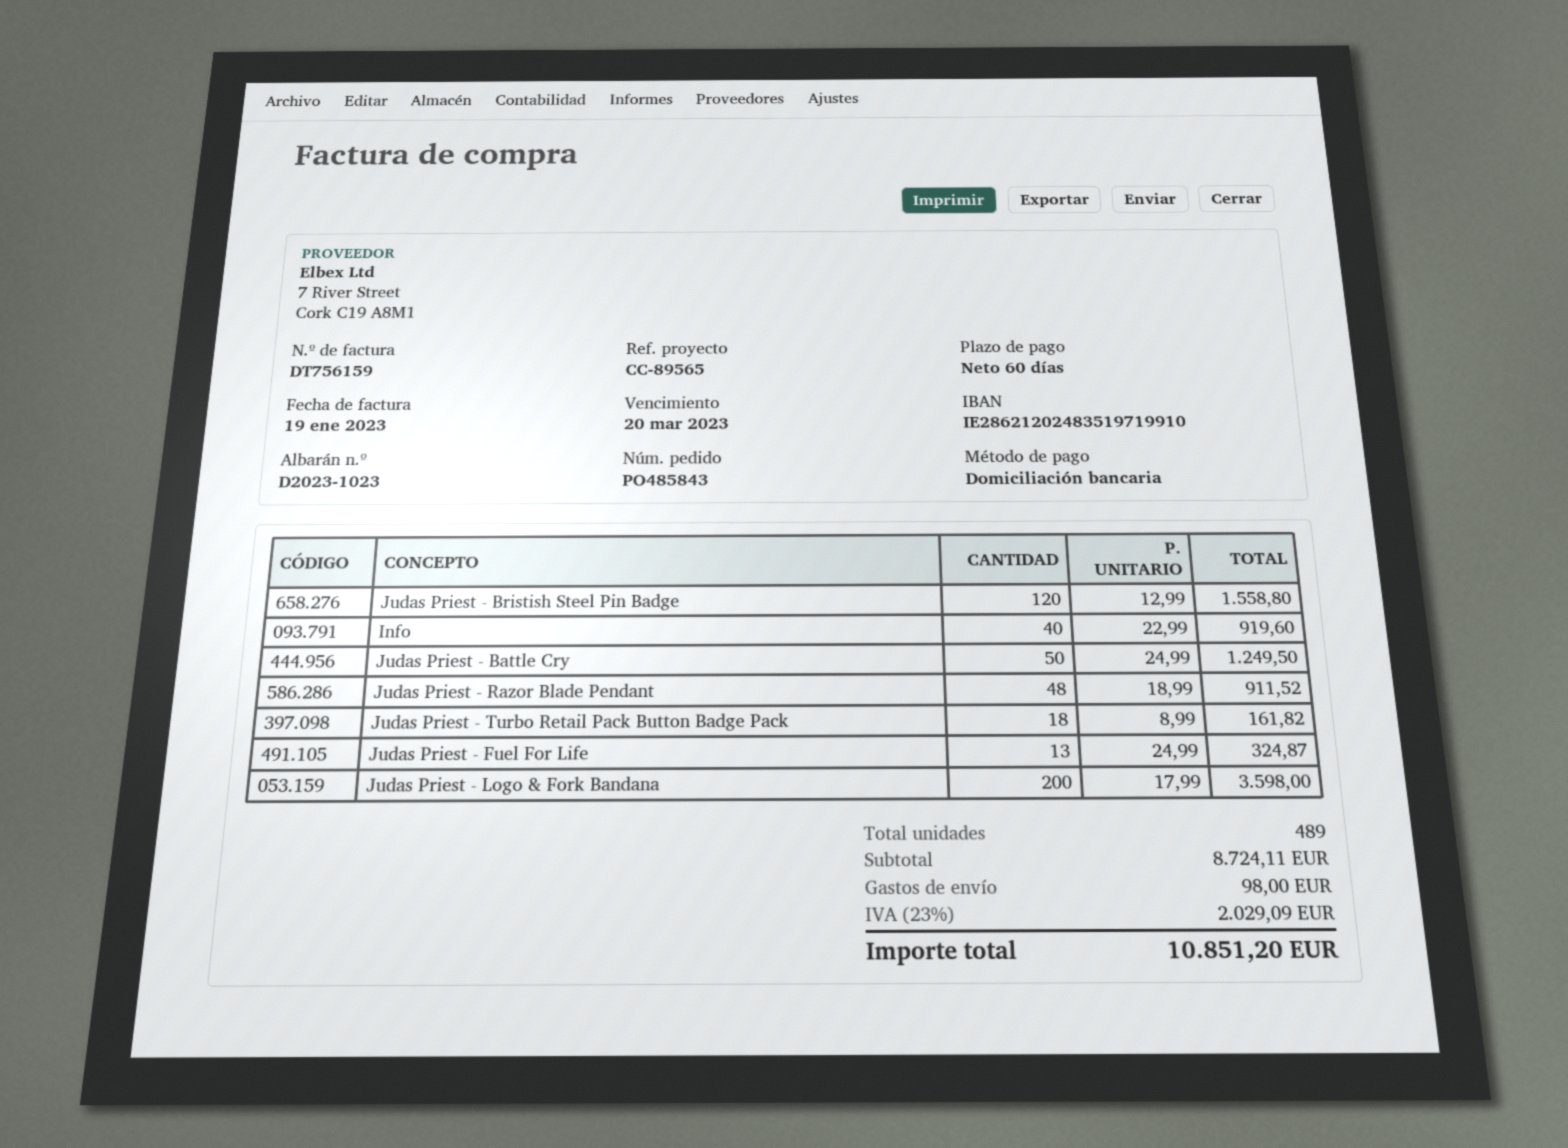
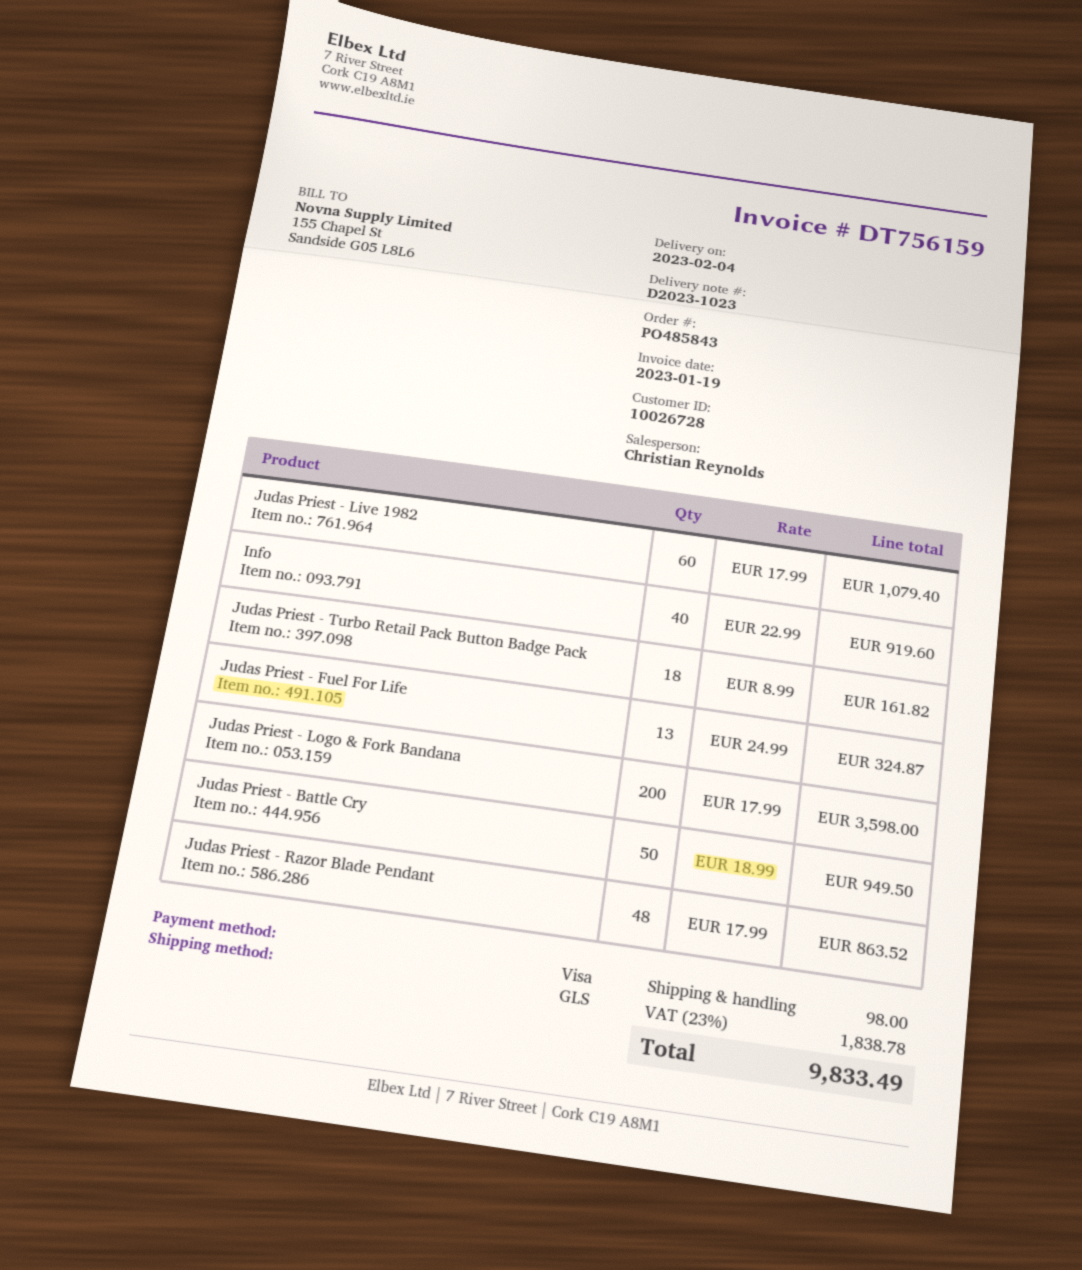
payment method: direct debit -> Visa
Judas Priest - Bristish Steel Pin Badge: 120 x 12.99 = 1558.80 -> none
Judas Priest - Battle Cry: 50 x 24.99 = 1249.50 -> 50 x 18.99 = 949.50
Judas Priest - Razor Blade Pendant: 48 x 18.99 = 911.52 -> 48 x 17.99 = 863.52
Judas Priest - Live 1982: none -> 60 x 17.99 = 1079.40
tax: 23% = 2029.09 -> 23% = 1838.78
total: 10851.20 -> 9833.49

